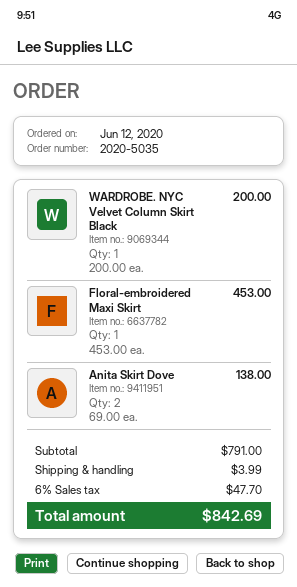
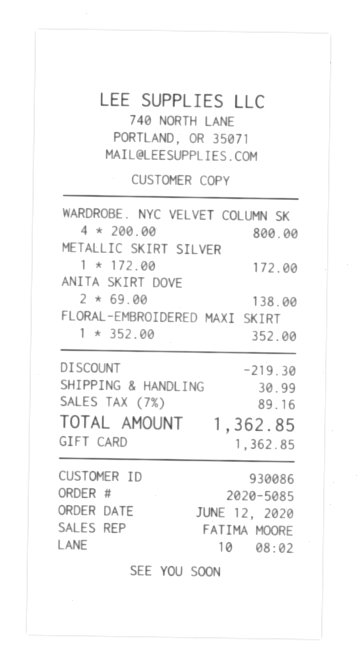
order number: 2020-5035 -> 2020-5085
WARDROBE. NYC Velvet Column Skirt Black: 1 x 200.00 = 200.00 -> 4 x 200.00 = 800.00
Floral-embroidered Maxi Skirt: 1 x 453.00 = 453.00 -> 1 x 352.00 = 352.00
METALLIC SKIRT SILVER: none -> 1 x 172.00 = 172.00
discount: none -> 219.30
shipping: 3.99 -> 30.99
tax: 6% = 47.70 -> 7% = 89.16
total: 842.69 -> 1362.85

